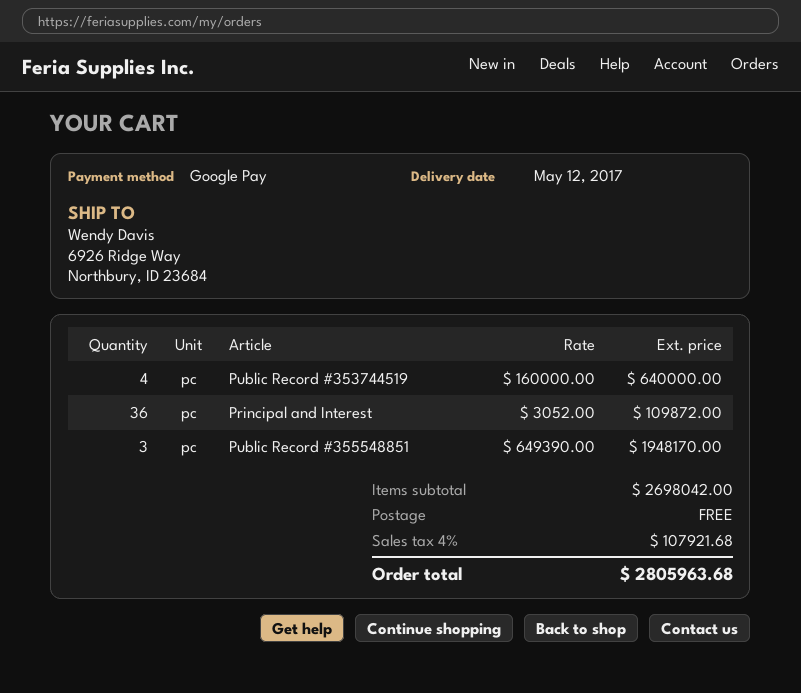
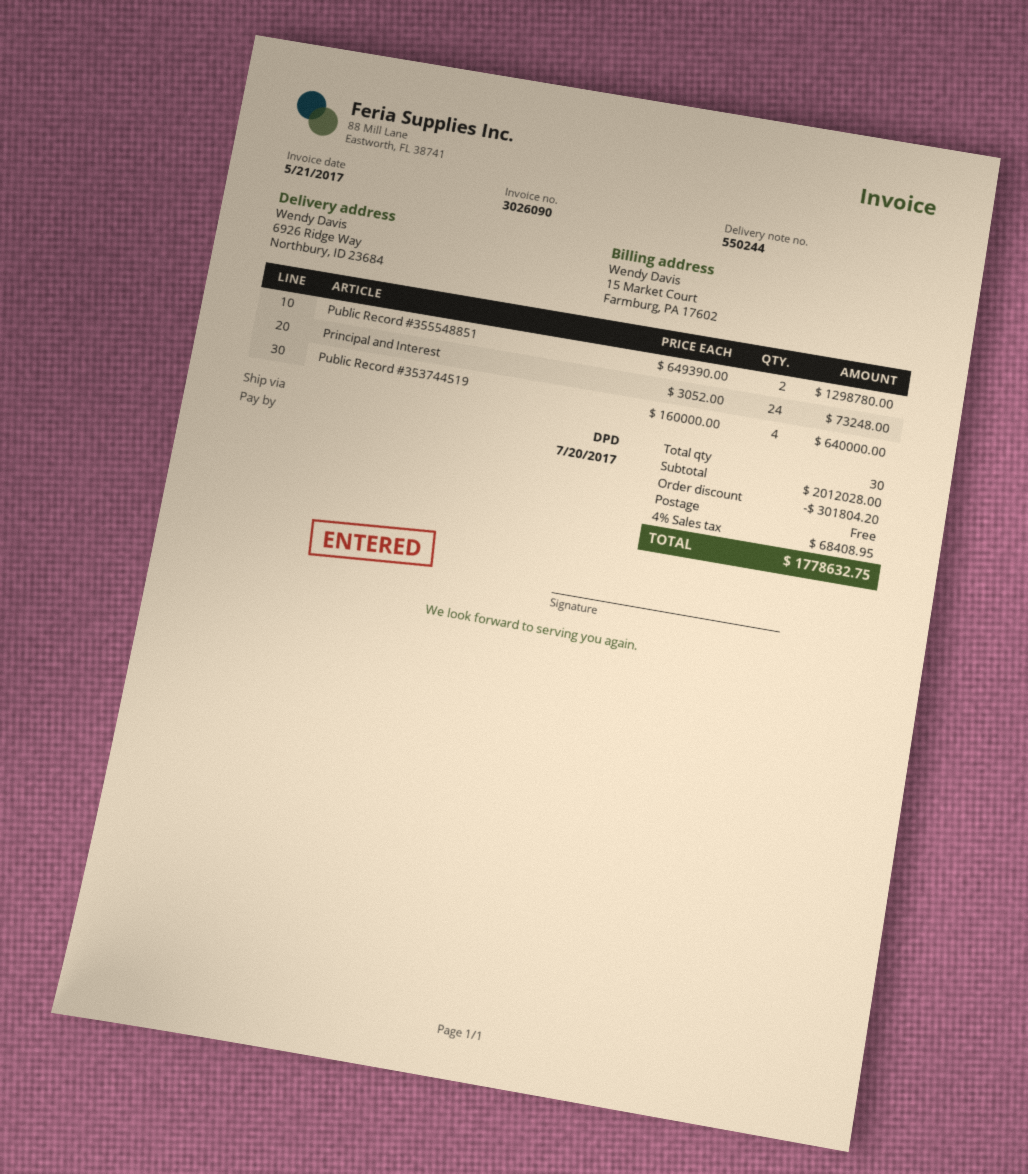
Principal and Interest: 36 x 3052.00 = 109872.00 -> 24 x 3052.00 = 73248.00
Public Record #355548851: 3 x 649390.00 = 1948170.00 -> 2 x 649390.00 = 1298780.00
subtotal: 2698042.00 -> 2012028.00
discount: none -> 301804.20
tax: 4% = 107921.68 -> 4% = 68408.95
total: 2805963.68 -> 1778632.75

